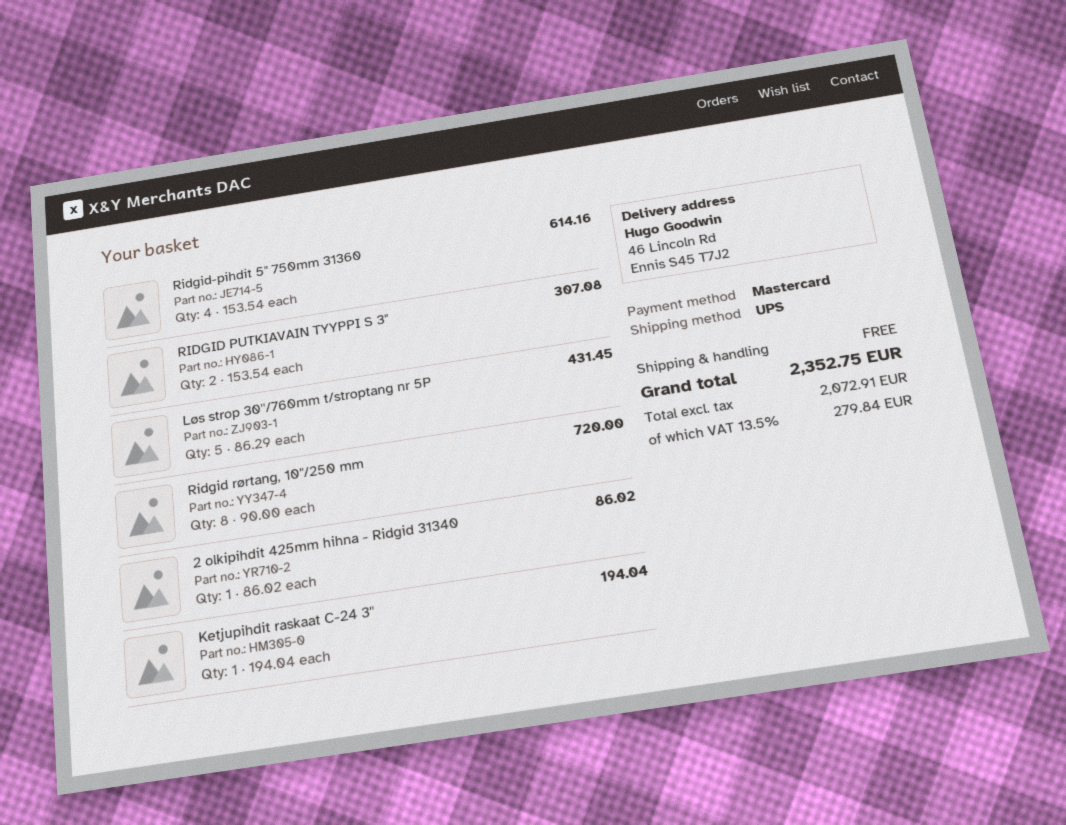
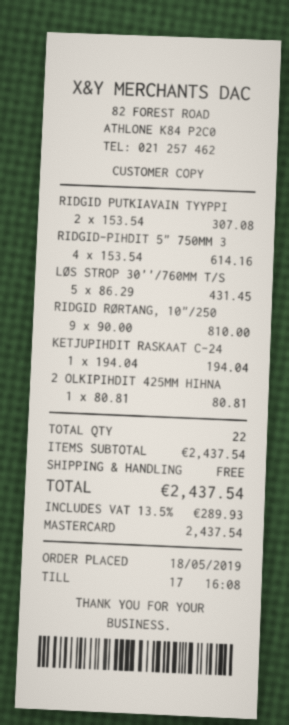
Ridgid rørtang, 10"/250 mm: 8 x 90.00 = 720.00 -> 9 x 90.00 = 810.00
2 olkipihdit 425mm hihna - Ridgid 31340: 1 x 86.02 = 86.02 -> 1 x 80.81 = 80.81
tax: 13.5% = 279.84 -> 13.5% = 289.93
total: 2352.75 -> 2437.54

